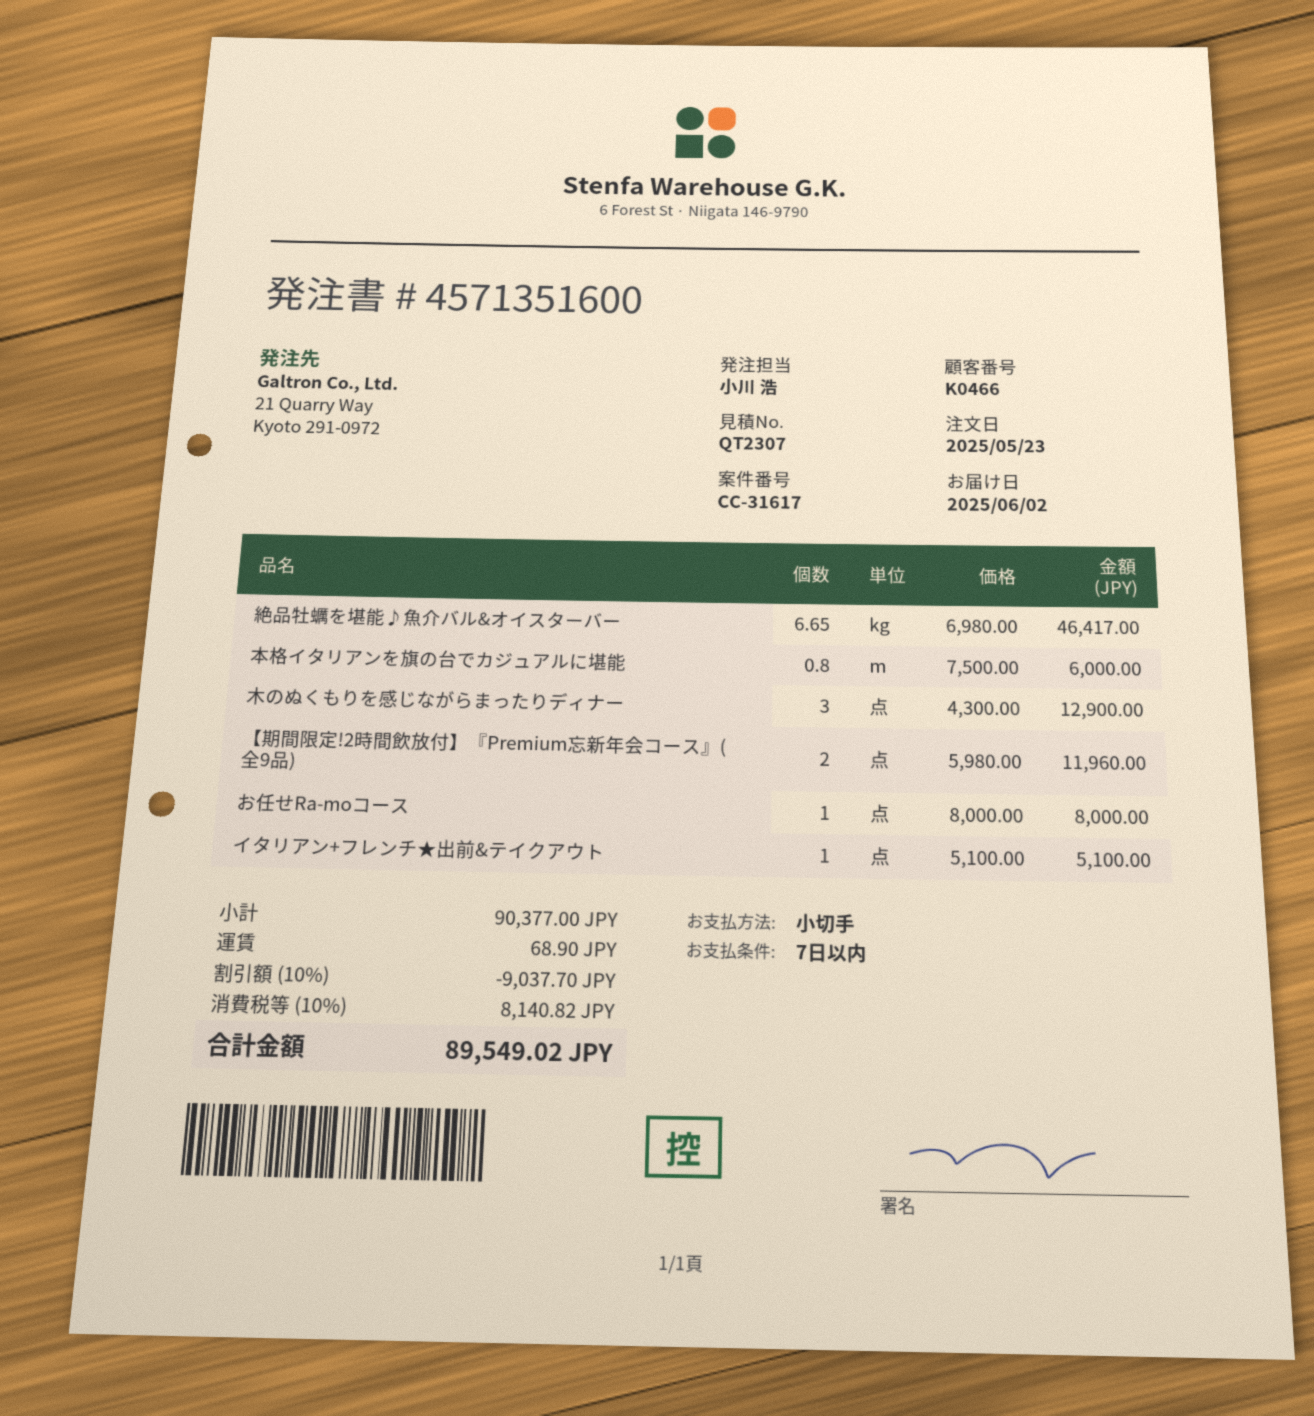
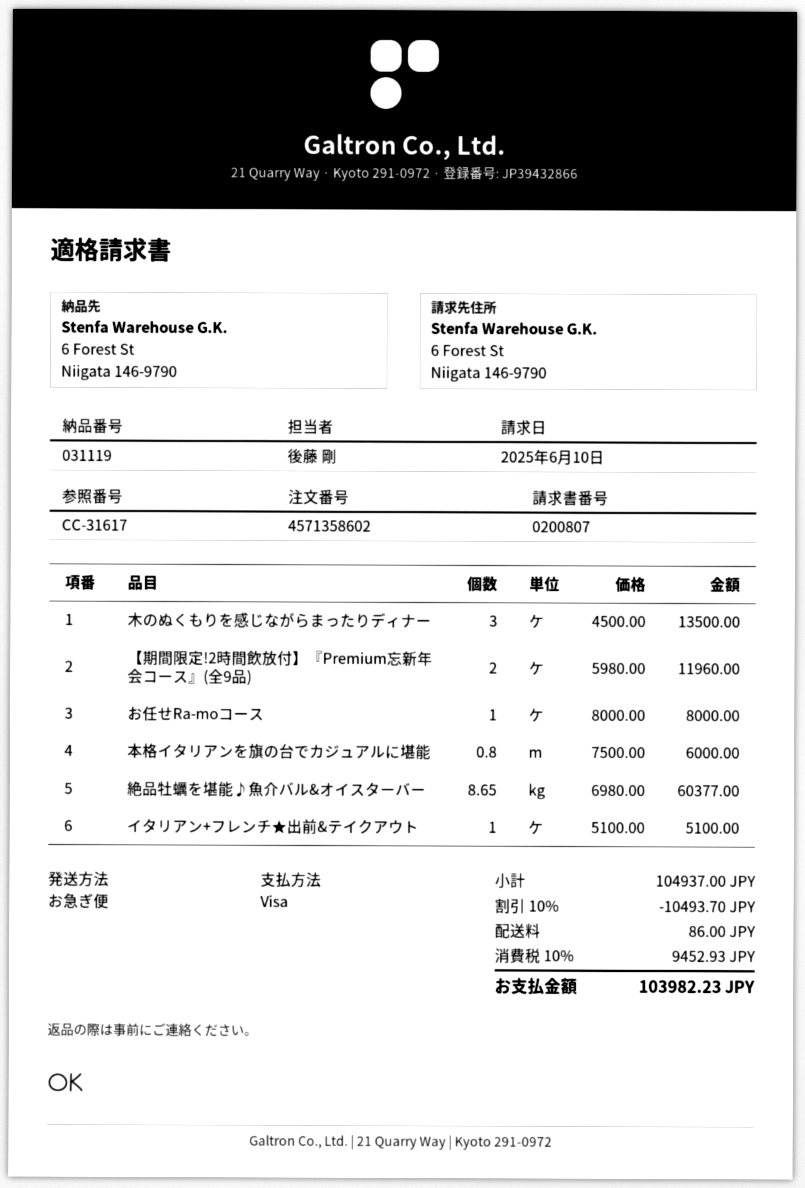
order number: 4571351600 -> 4571358602
payment method: cheque -> Visa
絶品牡蠣を堪能♪魚介バル&オイスターバー: 6.65 x 6980.00 = 46417.00 -> 8.65 x 6980.00 = 60377.00
木のぬくもりを感じながらまったりディナー: 3 x 4300.00 = 12900.00 -> 3 x 4500.00 = 13500.00
subtotal: 90377.00 -> 104937.00
discount: 10% = 9037.70 -> 10% = 10493.70
shipping: 68.90 -> 86.00
tax: 10% = 8140.82 -> 10% = 9452.93
total: 89549.02 -> 103982.23

